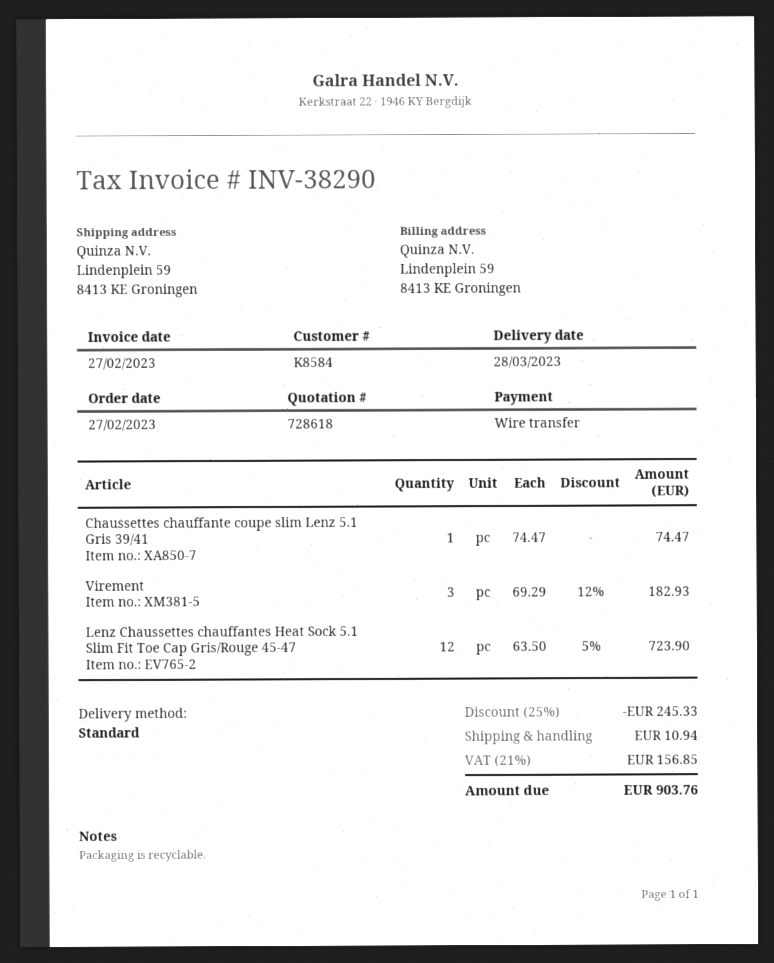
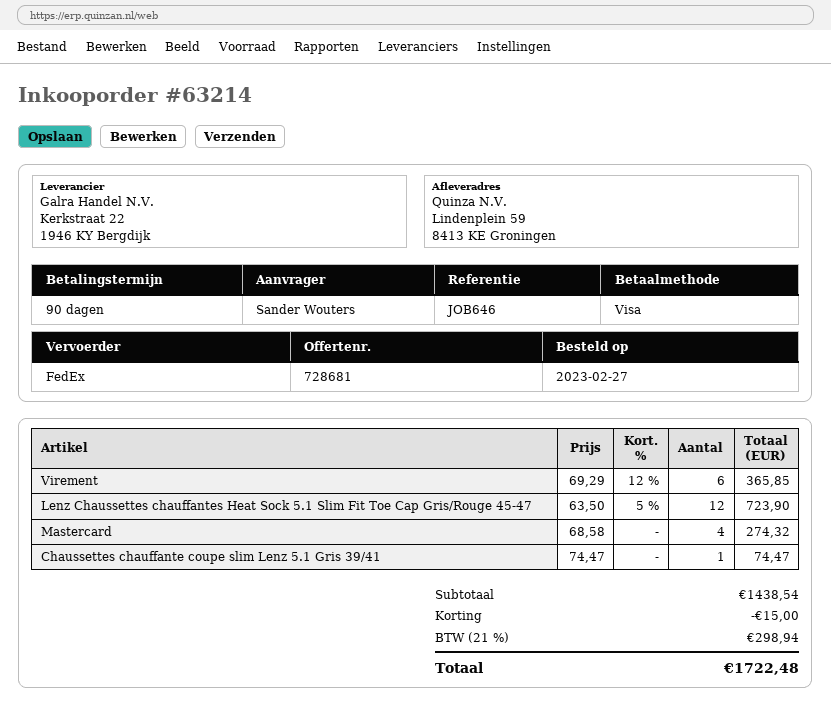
quote number: 728618 -> 728681
payment method: bank transfer -> Visa
shipping method: standard -> FedEx
Virement: 3 x 69.29 - 12% = 182.93 -> 6 x 69.29 - 12% = 365.85
Mastercard: none -> 4 x 68.58 = 274.32
discount: 245.33 -> 15.00
shipping: 10.94 -> none
tax: 21% = 156.85 -> 21% = 298.94
total: 903.76 -> 1722.48

